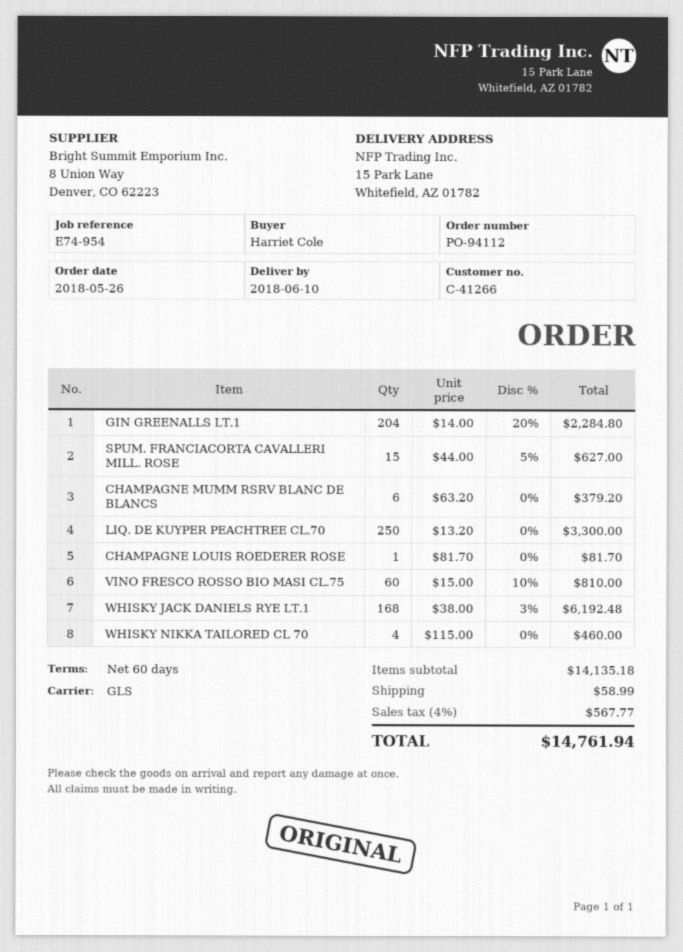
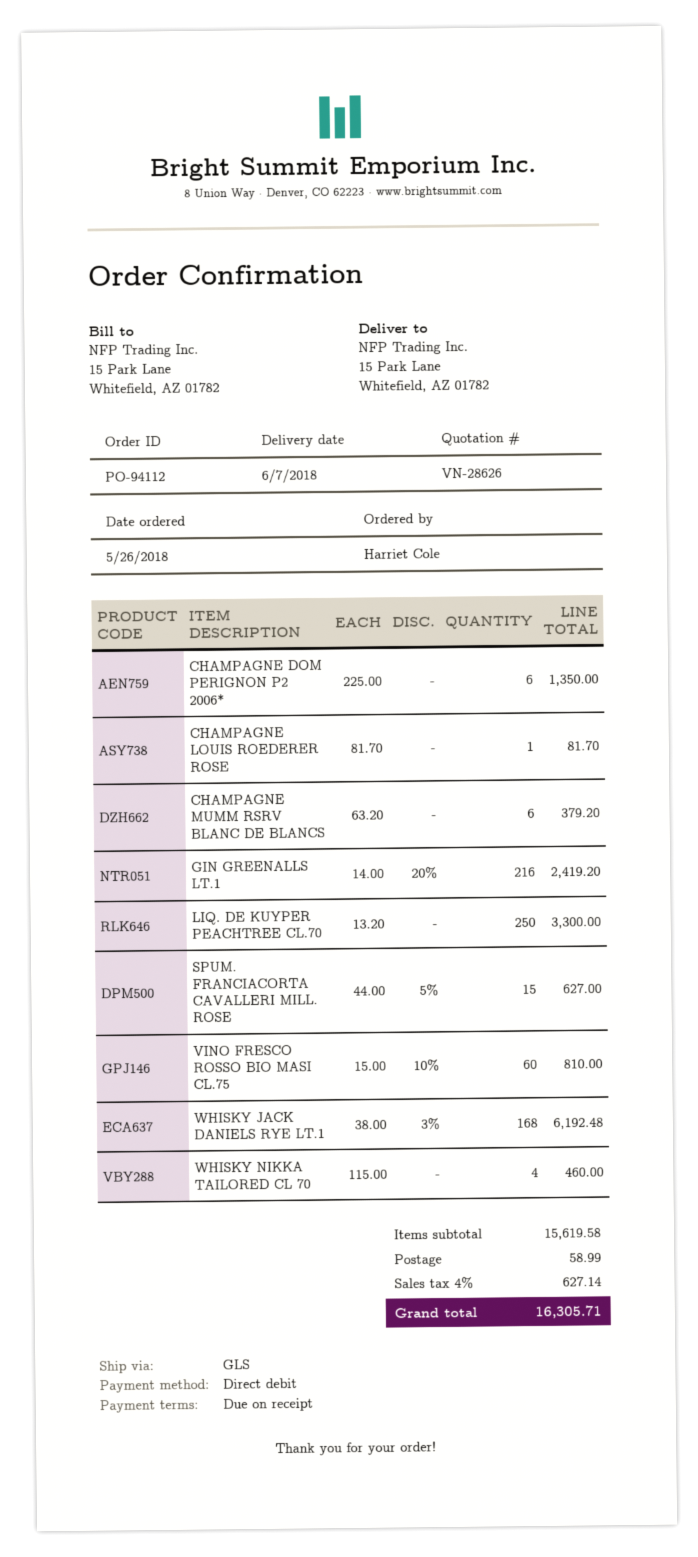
delivery date: 2018-06-10 -> 2018-06-07
payment terms: 60 days -> on receipt
GIN GREENALLS LT.1: 204 x 14.00 - 20% = 2284.80 -> 216 x 14.00 - 20% = 2419.20
CHAMPAGNE DOM PERIGNON P2 2006*: none -> 6 x 225.00 = 1350.00
subtotal: 14135.18 -> 15619.58
tax: 4% = 567.77 -> 4% = 627.14
total: 14761.94 -> 16305.71

